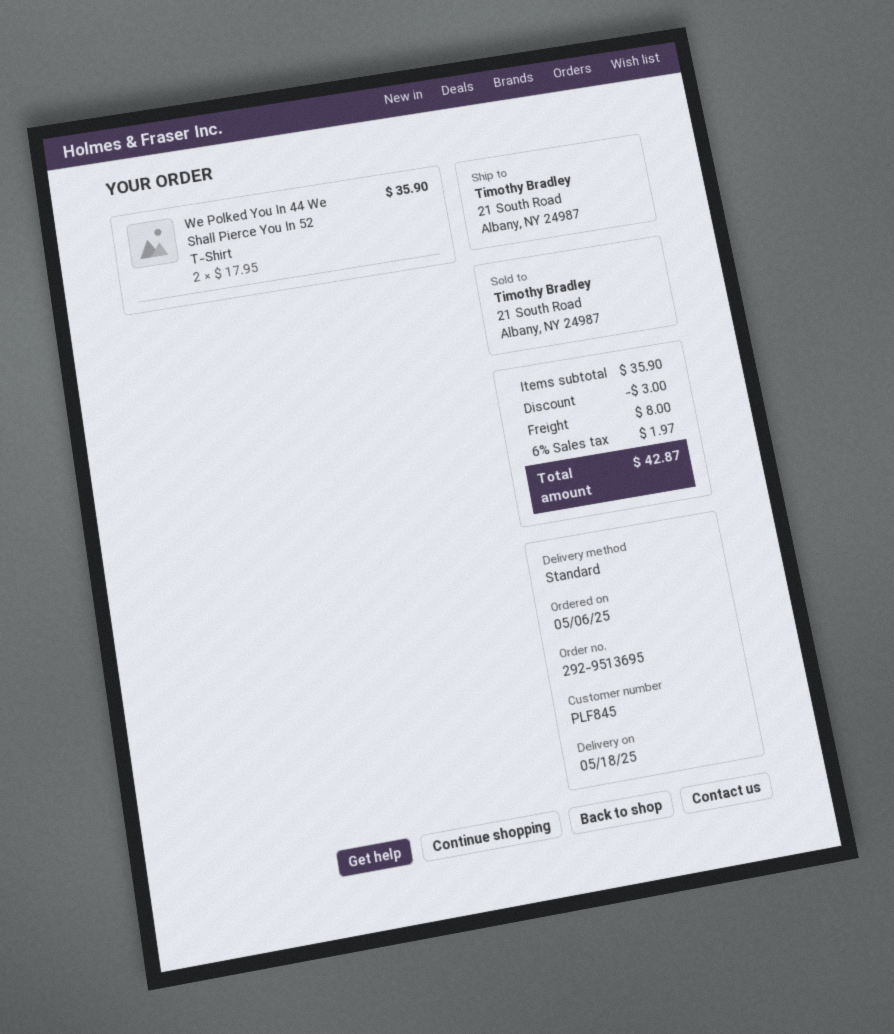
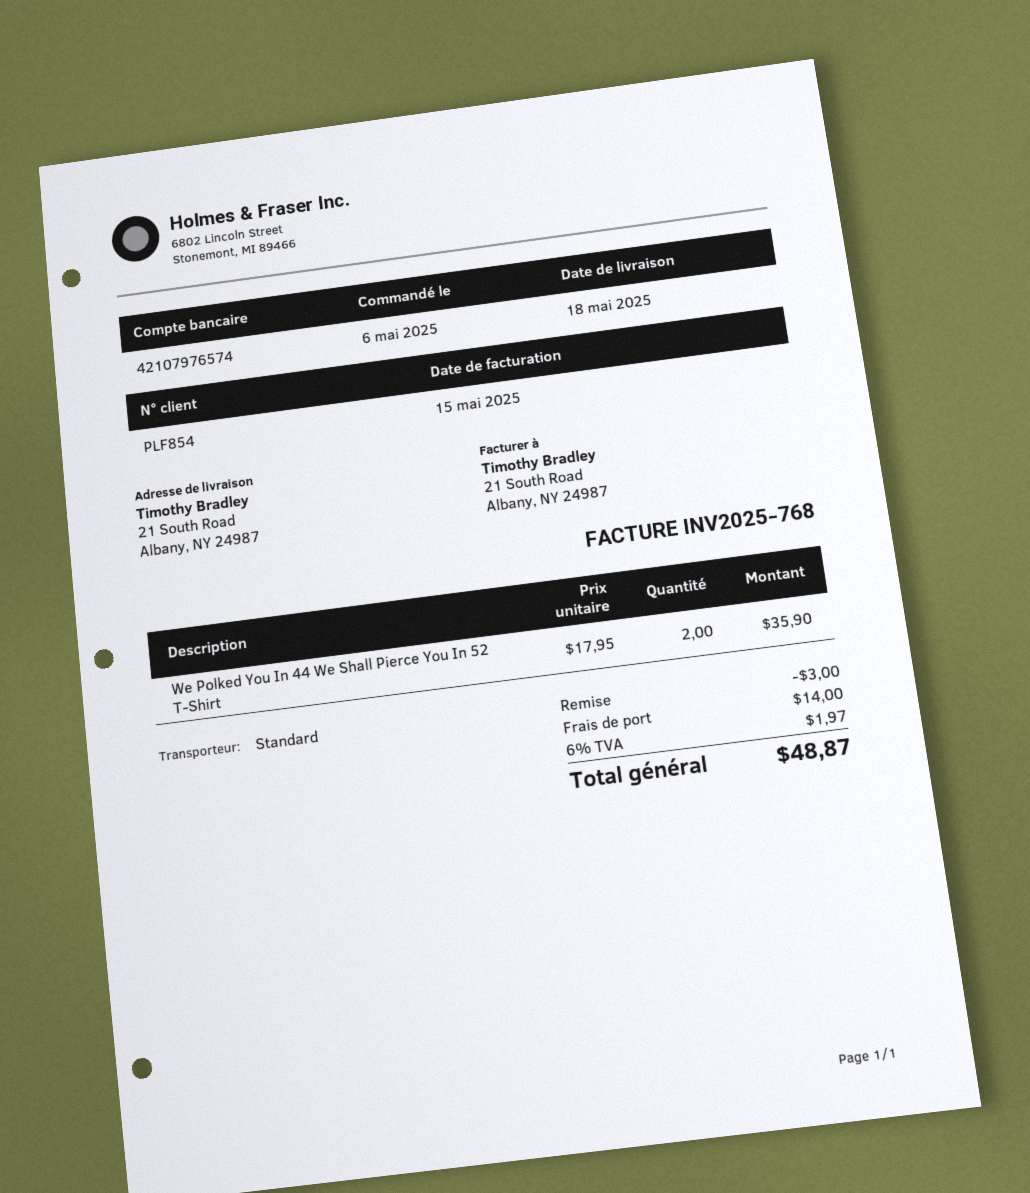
customer number: PLF845 -> PLF854
shipping: 8.00 -> 14.00
total: 42.87 -> 48.87

